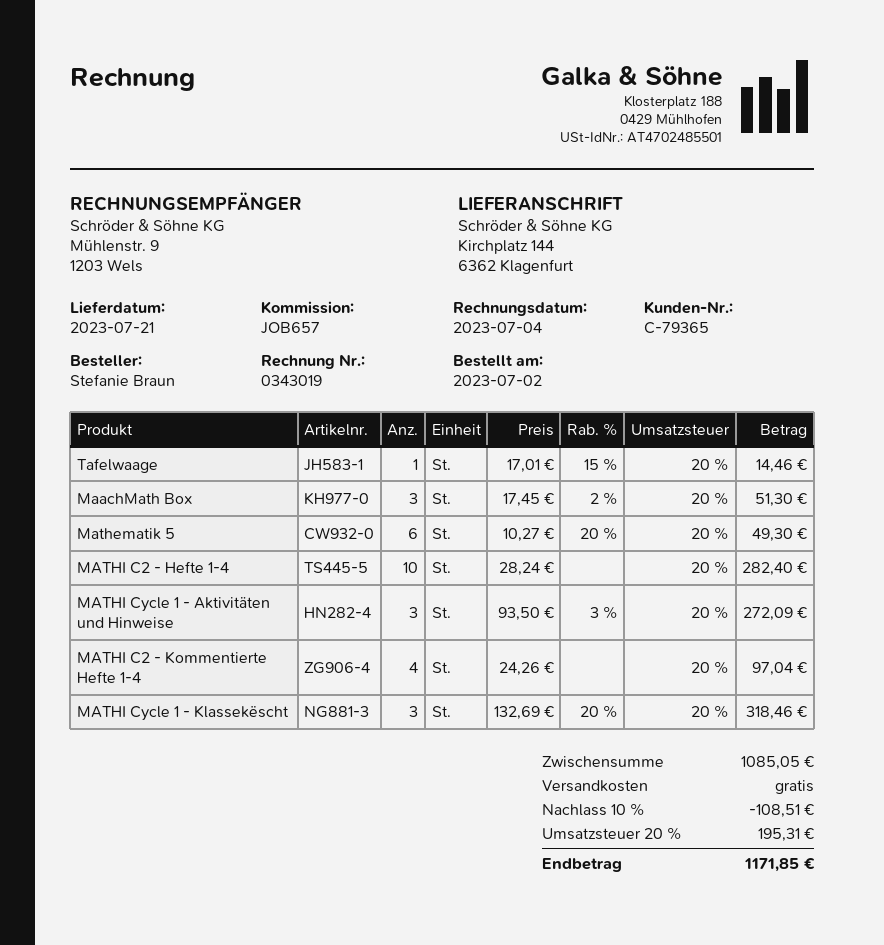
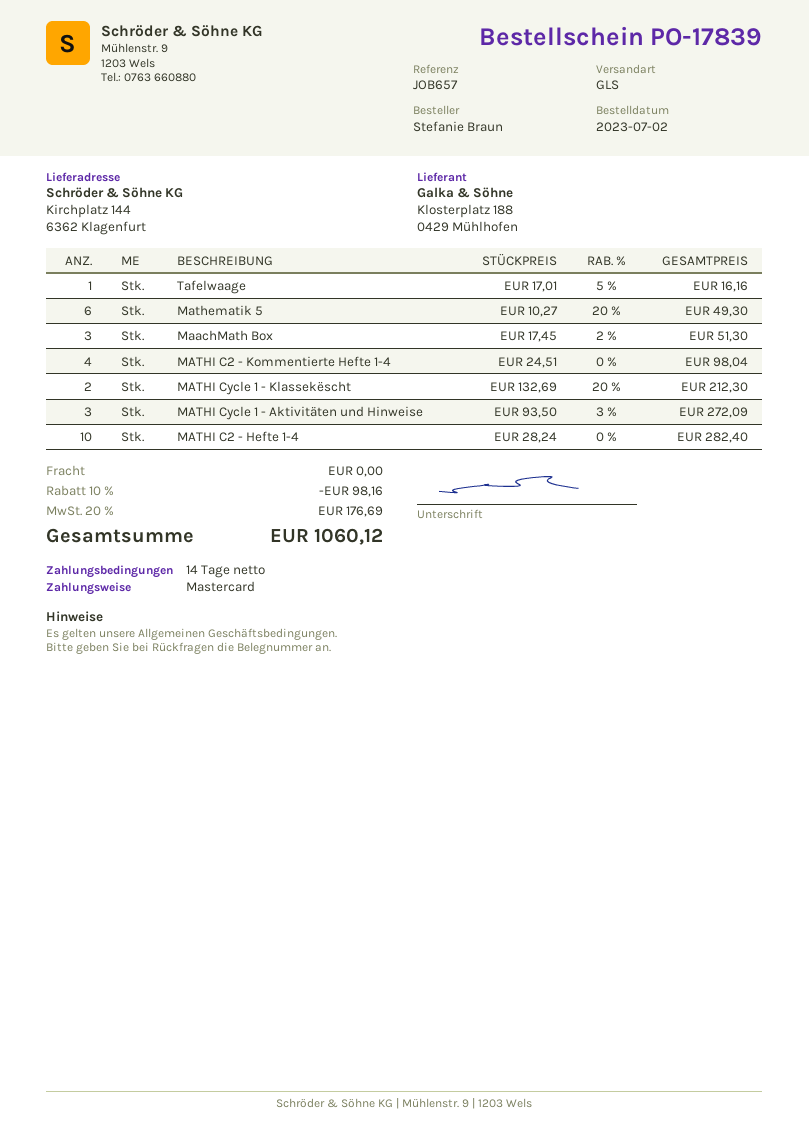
Tafelwaage: 1 x 17.01 - 15% = 14.46 -> 1 x 17.01 - 5% = 16.16
MATHI C2 - Kommentierte Hefte 1-4: 4 x 24.26 = 97.04 -> 4 x 24.51 = 98.04
MATHI Cycle 1 - Klassekëscht: 3 x 132.69 - 20% = 318.46 -> 2 x 132.69 - 20% = 212.30
discount: 10% = 108.51 -> 10% = 98.16
tax: 20% = 195.31 -> 20% = 176.69
total: 1171.85 -> 1060.12

